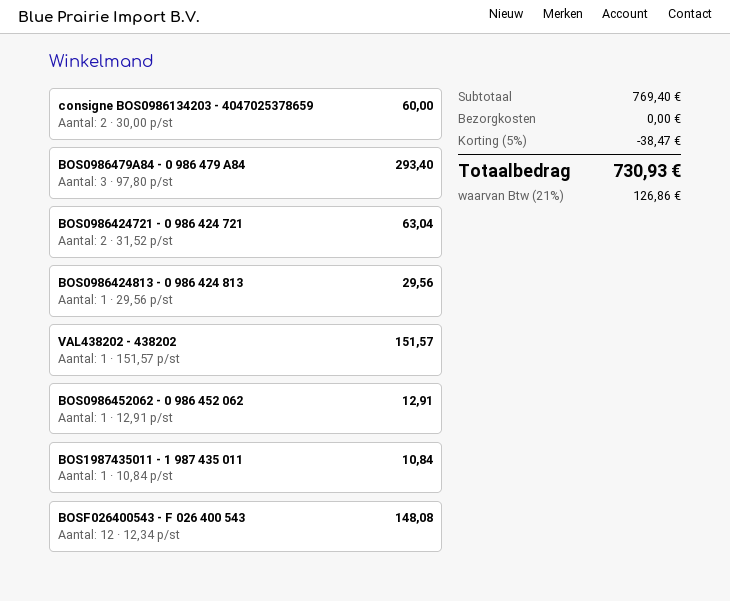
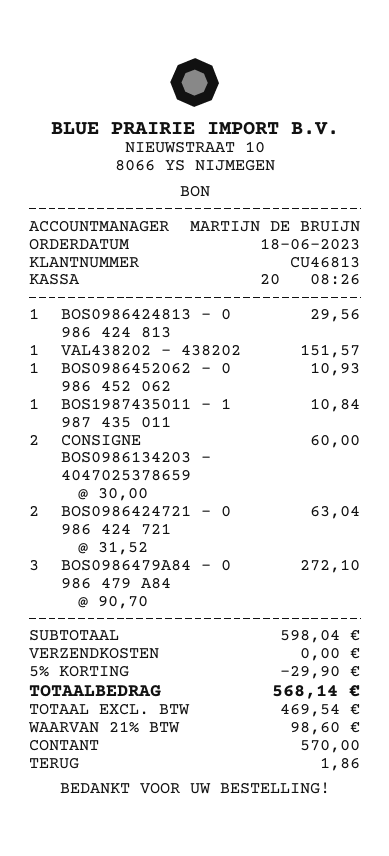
BOS0986479A84 - 0 986 479 A84: 3 x 97.80 = 293.40 -> 3 x 90.70 = 272.10
BOS0986452062 - 0 986 452 062: 1 x 12.91 = 12.91 -> 1 x 10.93 = 10.93
BOSF026400543 - F 026 400 543: 12 x 12.34 = 148.08 -> none
subtotal: 769.40 -> 598.04
discount: 5% = 38.47 -> 5% = 29.90
tax: 21% = 126.86 -> 21% = 98.60
total: 730.93 -> 568.14

